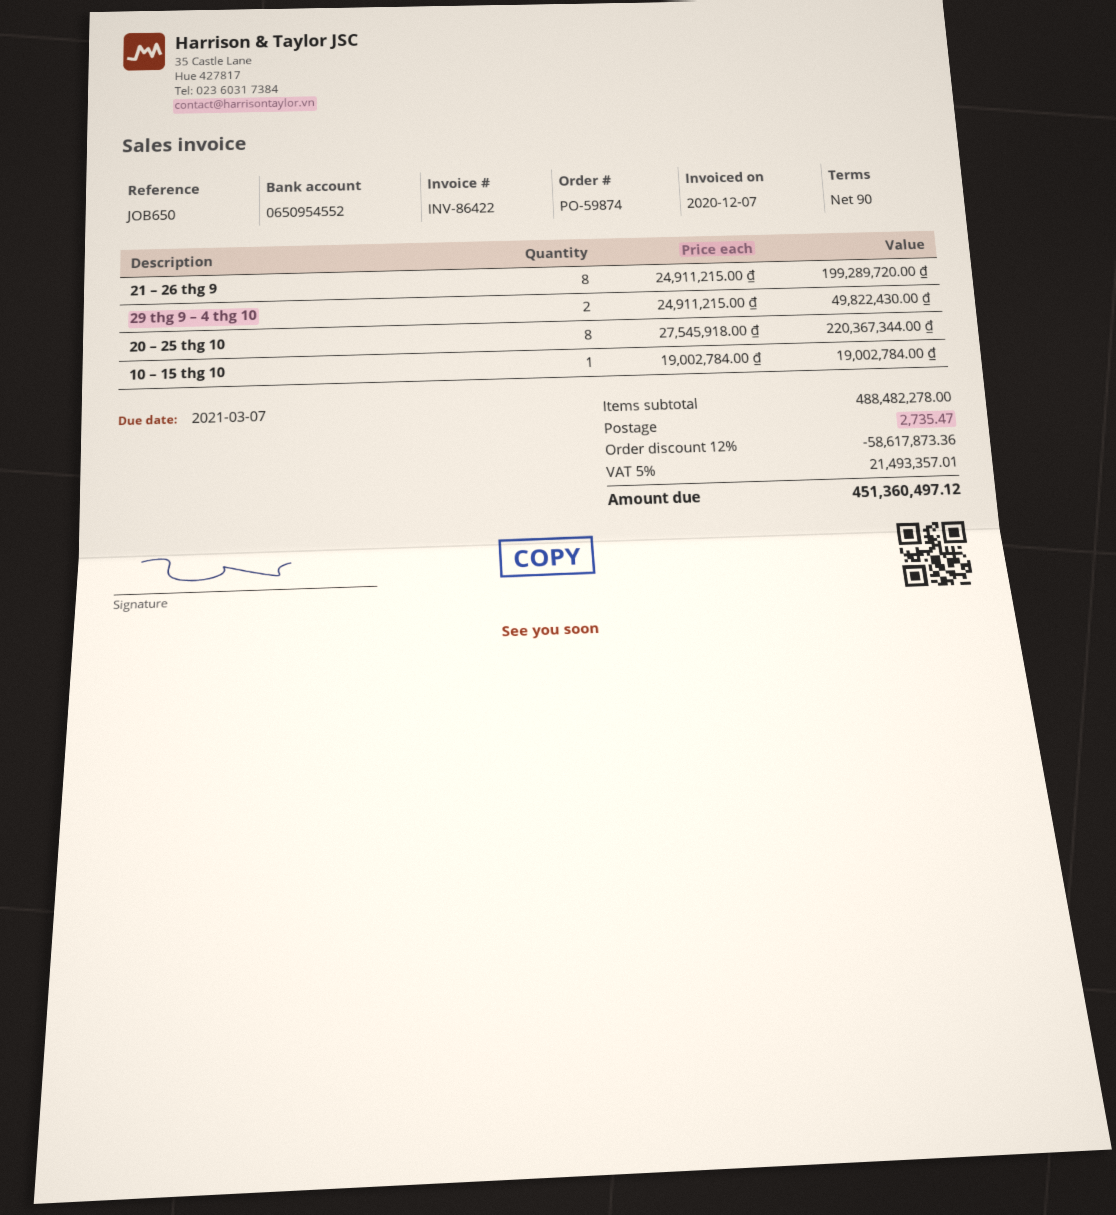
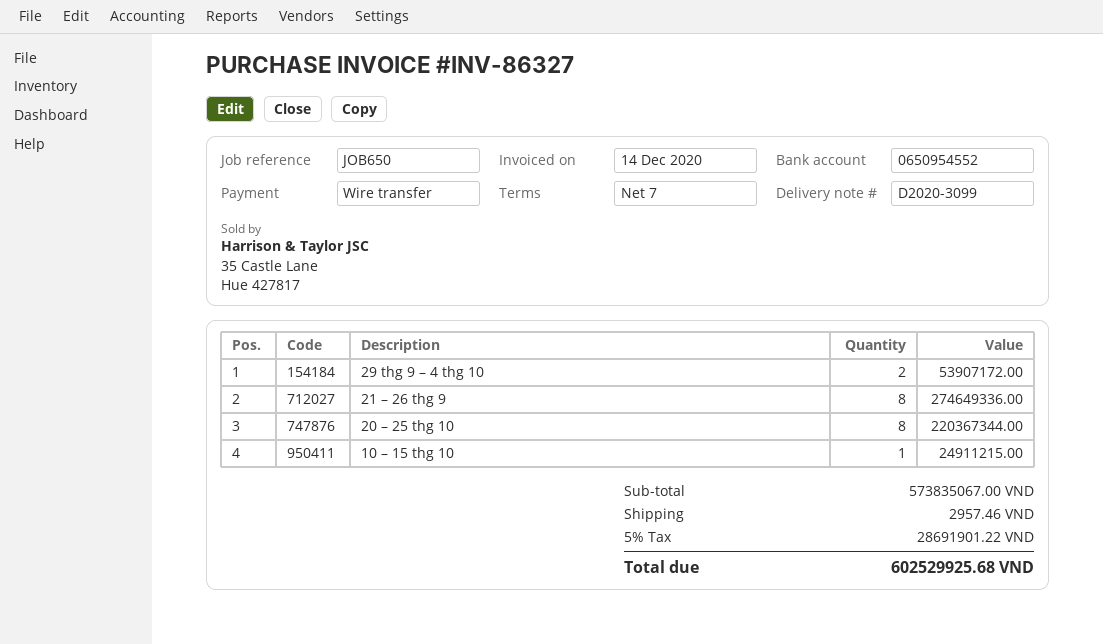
invoice number: INV-86422 -> INV-86327
invoice date: 2020-12-07 -> 2020-12-14
payment terms: 90 days -> 7 days
21 – 26 thg 9: 8 for 199289720.00 -> 8 for 274649336.00
29 thg 9 – 4 thg 10: 2 for 49822430.00 -> 2 for 53907172.00
10 – 15 thg 10: 1 for 19002784.00 -> 1 for 24911215.00
subtotal: 488482278.00 -> 573835067.00
discount: 12% = 58617873.36 -> none
shipping: 2735.47 -> 2957.46
tax: 5% = 21493357.01 -> 5% = 28691901.22
total: 451360497.12 -> 602529925.68

